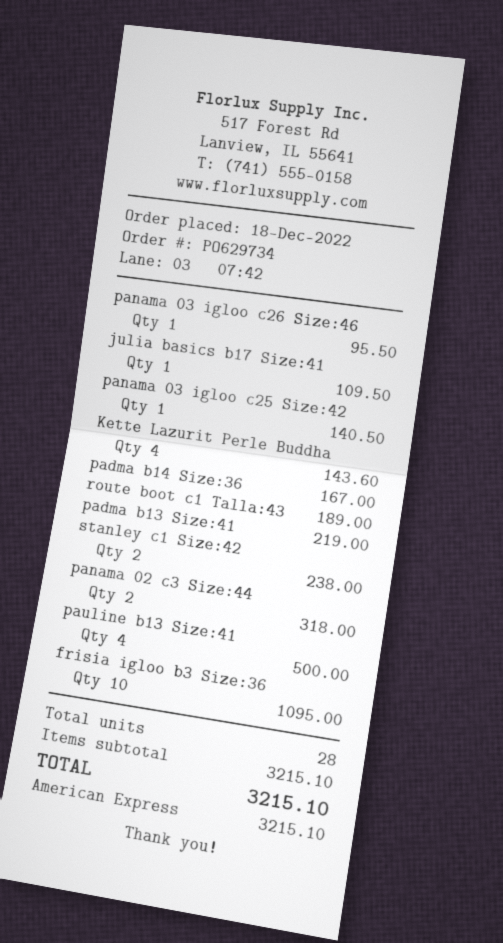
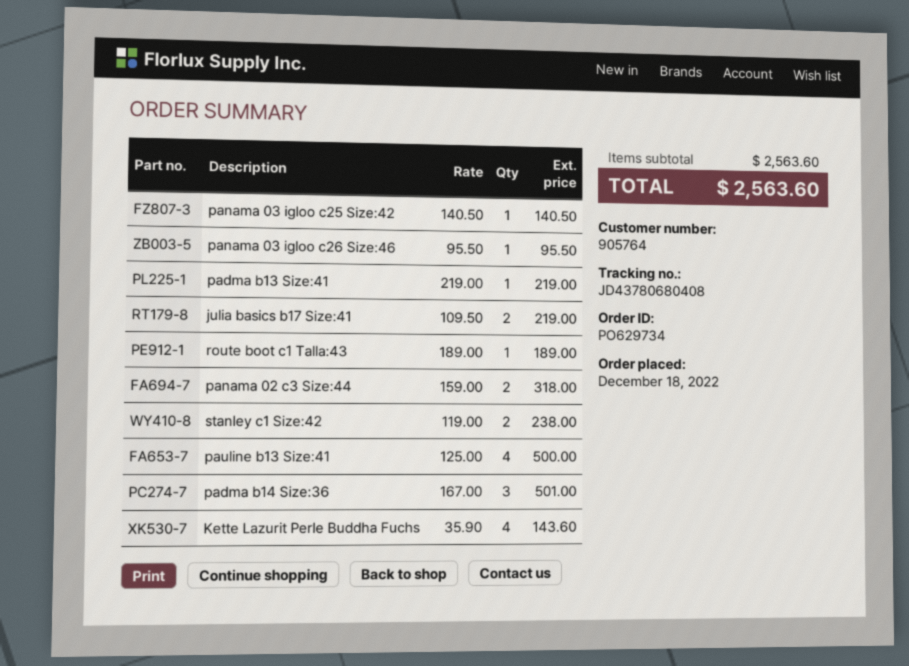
julia basics b17 Size:41: 1 for 109.50 -> 2 for 219.00
padma b14 Size:36: 1 for 167.00 -> 3 for 501.00
frisia igloo b3 Size:36: 10 for 1095.00 -> none
subtotal: 3215.10 -> 2563.60
total: 3215.10 -> 2563.60

